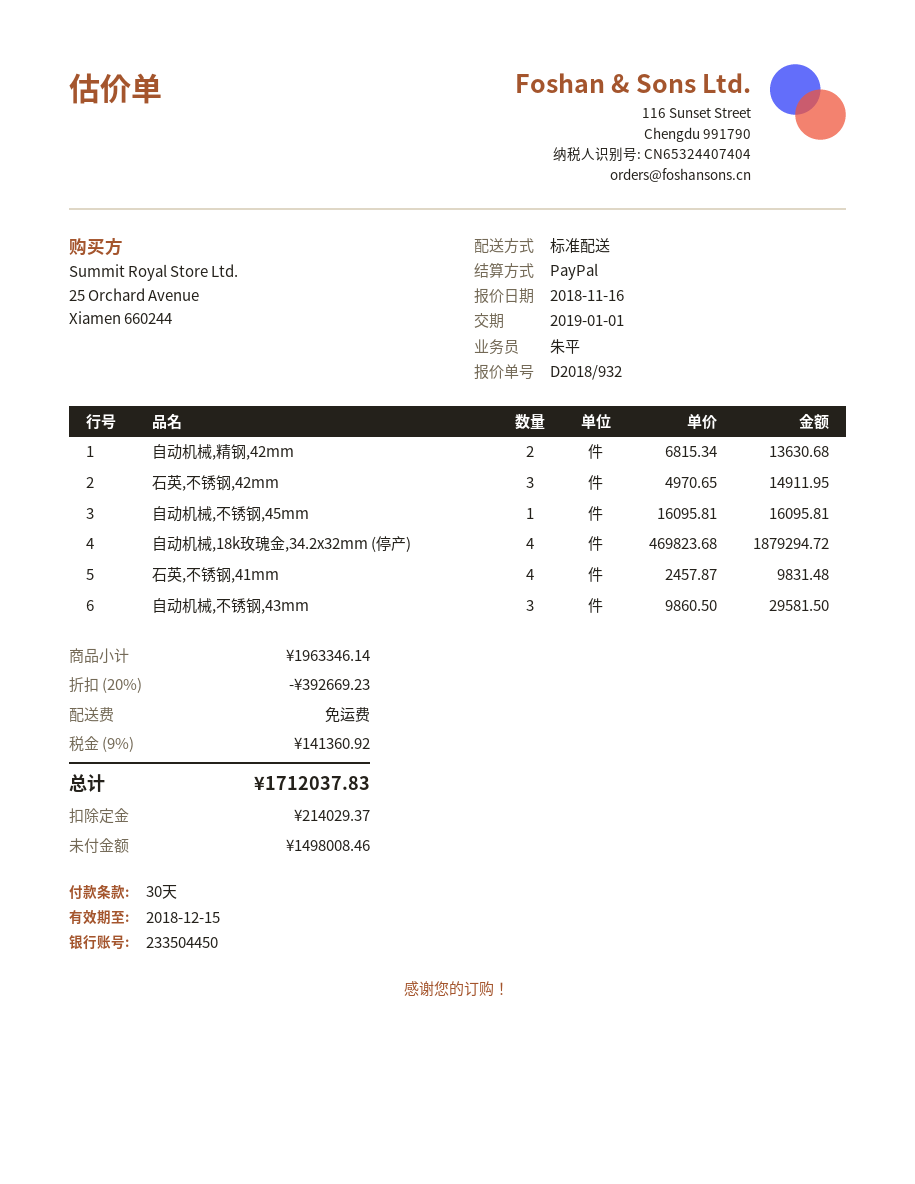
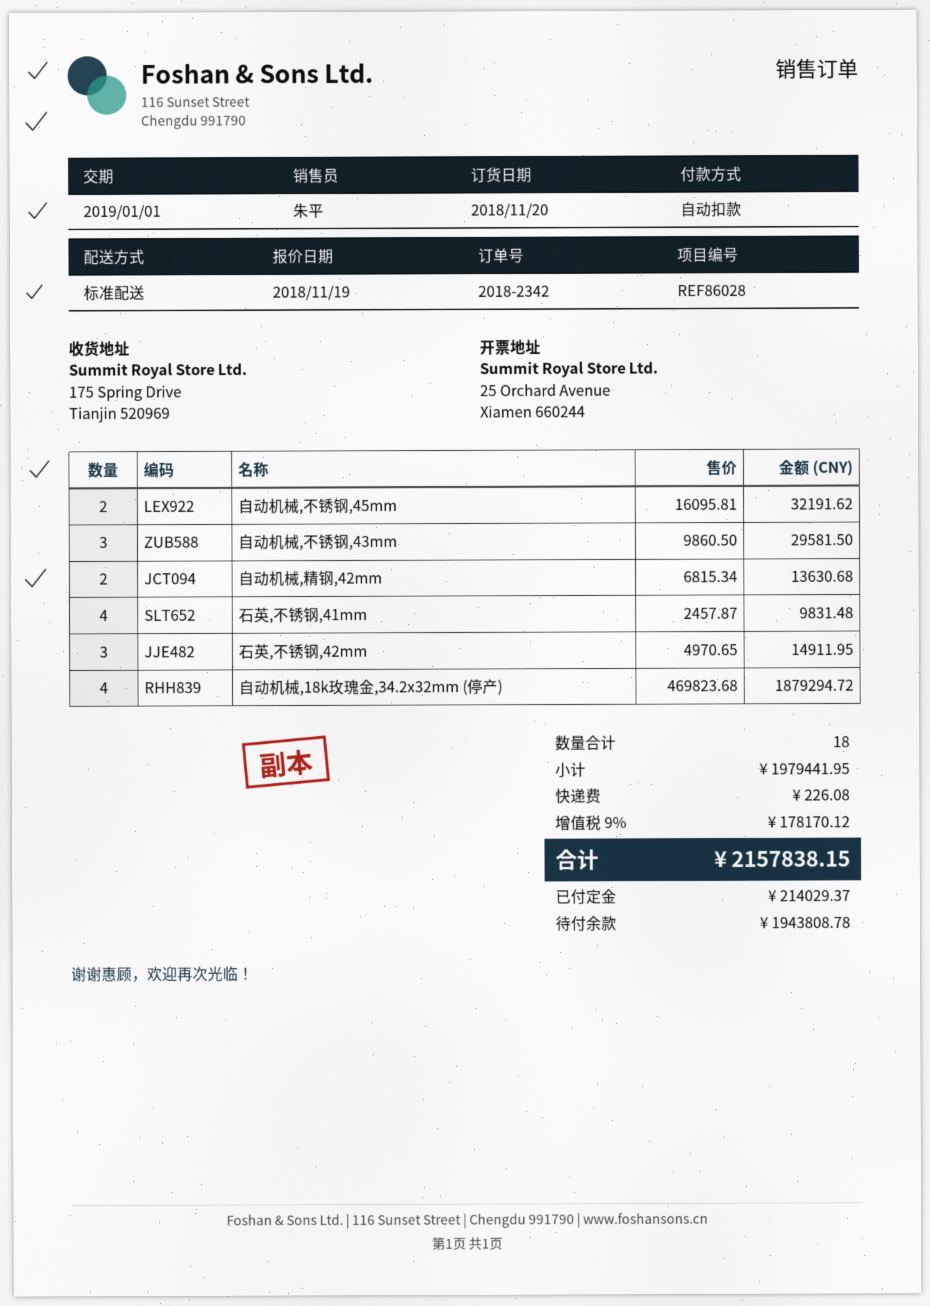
quote date: 2018-11-16 -> 2018-11-19
payment method: PayPal -> direct debit
自动机械,不锈钢,45mm: 1 x 16095.81 = 16095.81 -> 2 x 16095.81 = 32191.62
subtotal: 1963346.14 -> 1979441.95
discount: 20% = 392669.23 -> none
shipping: 0.00 -> 226.08
tax: 9% = 141360.92 -> 9% = 178170.12
total: 1712037.83 -> 2157838.15
balance: 1498008.46 -> 1943808.78

